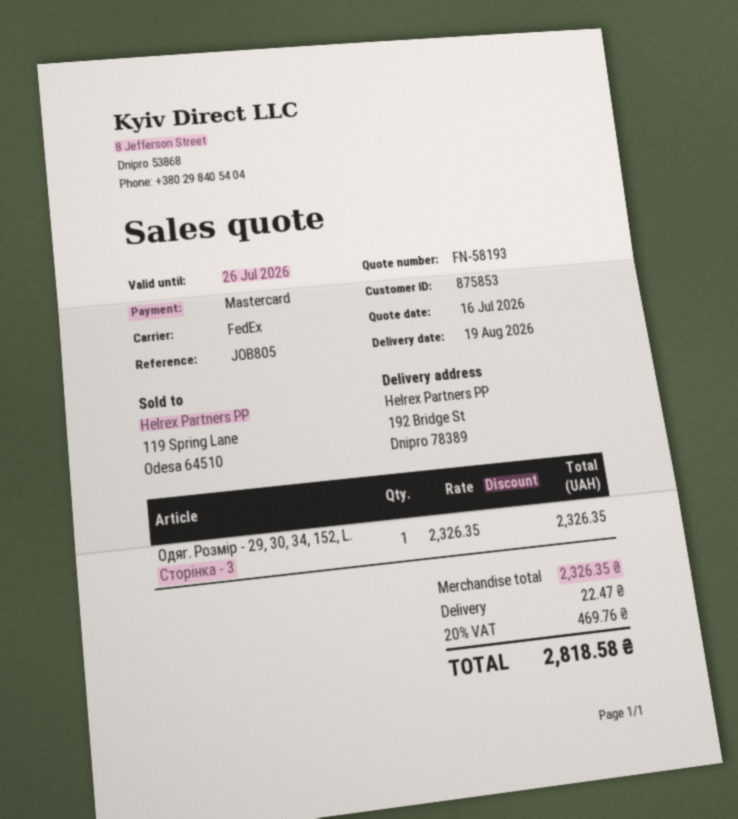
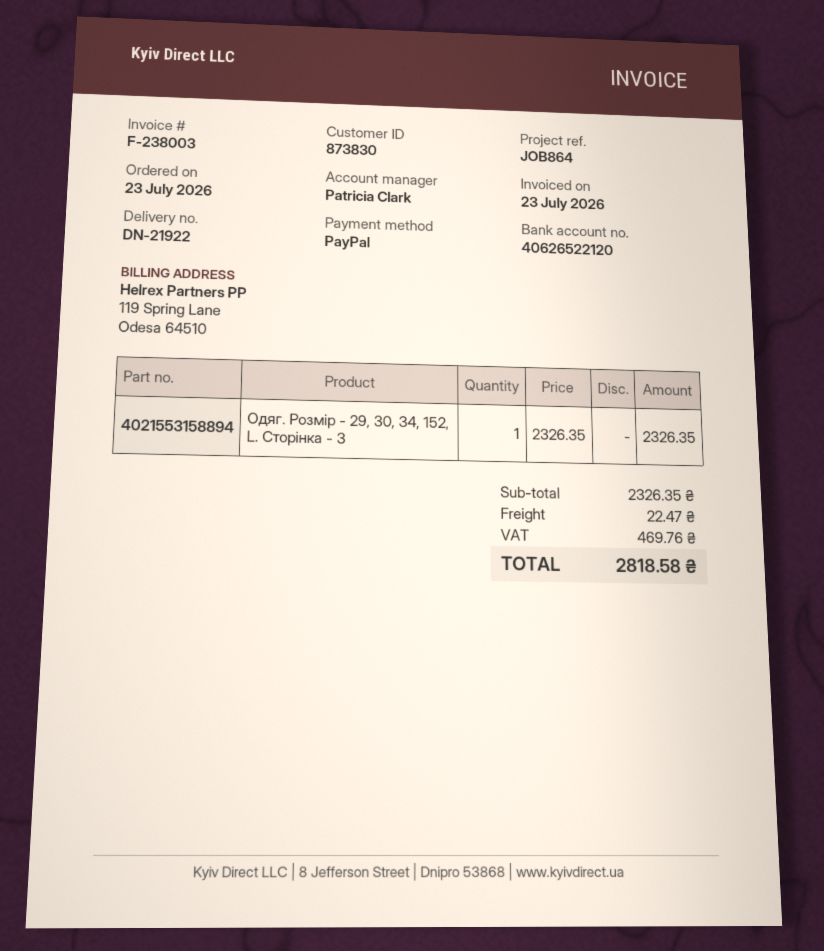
customer number: 875853 -> 873830
reference: JOB805 -> JOB864
payment method: Mastercard -> PayPal

